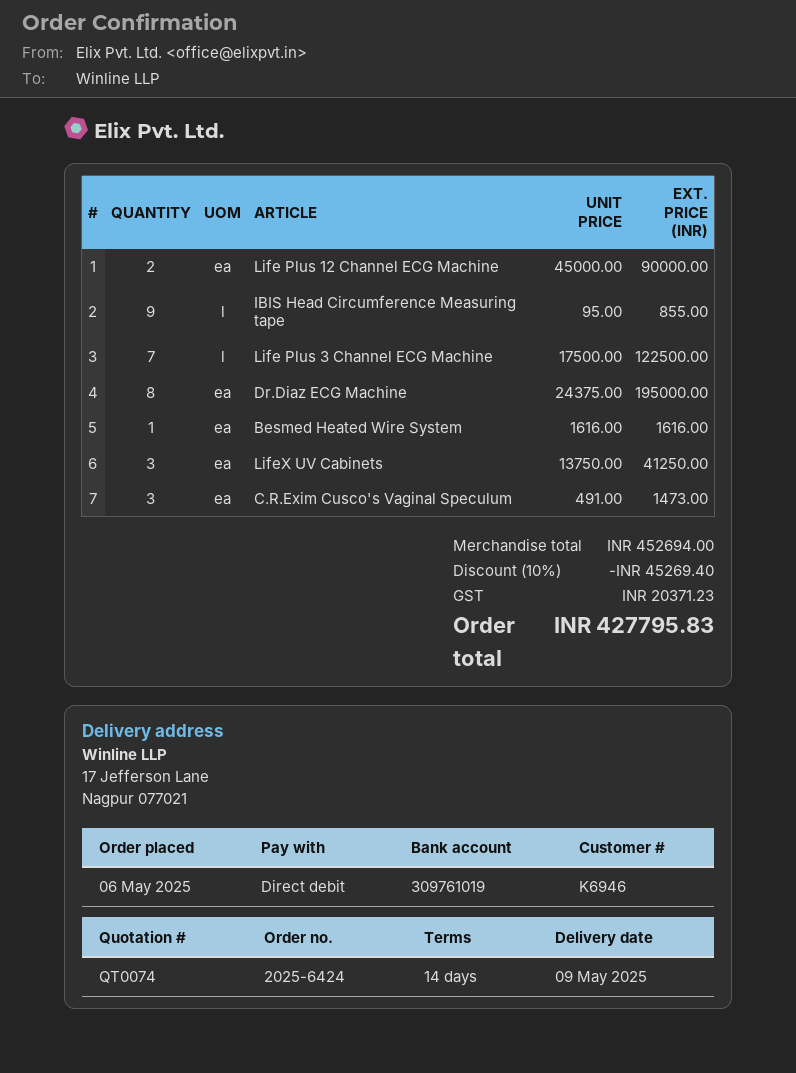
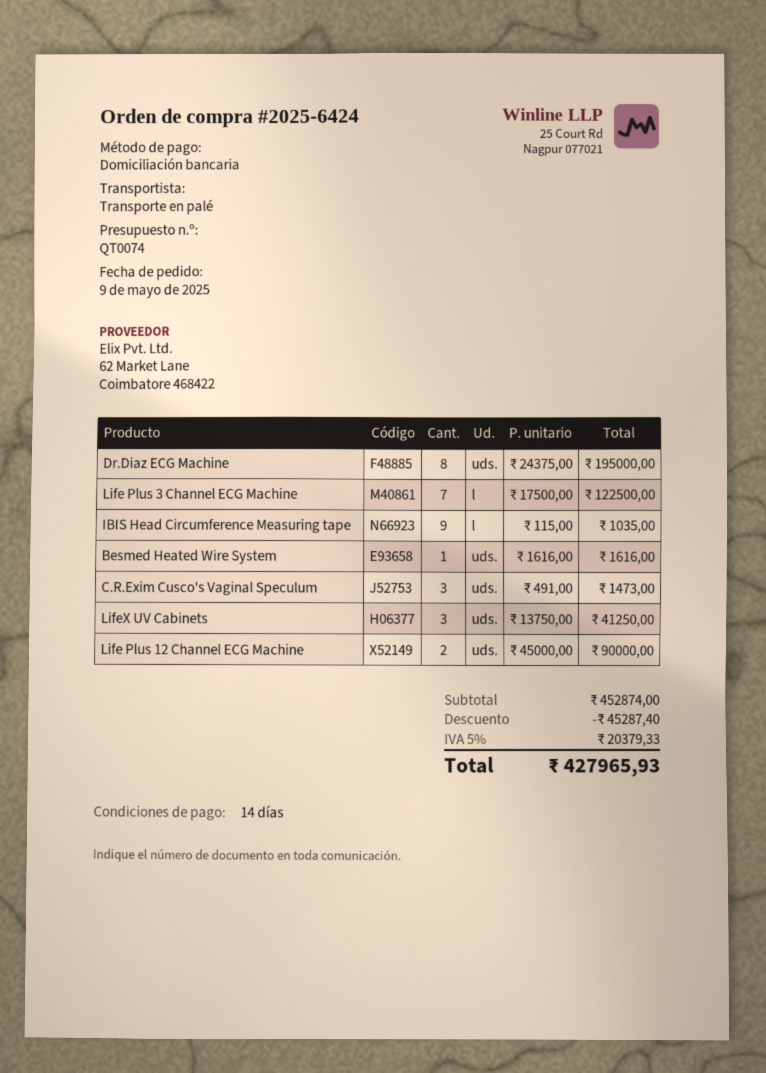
order date: 2025-05-06 -> 2025-05-09
IBIS Head Circumference Measuring tape: 9 x 95.00 = 855.00 -> 9 x 115.00 = 1035.00
subtotal: 452694.00 -> 452874.00
discount: 45269.40 -> 45287.40
tax: 20371.23 -> 20379.33
total: 427795.83 -> 427965.93

